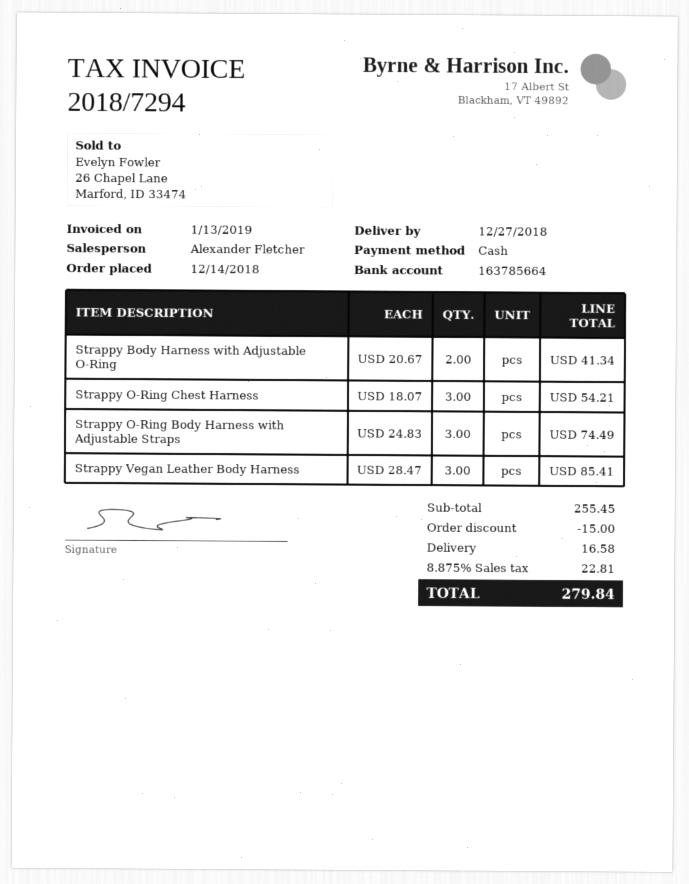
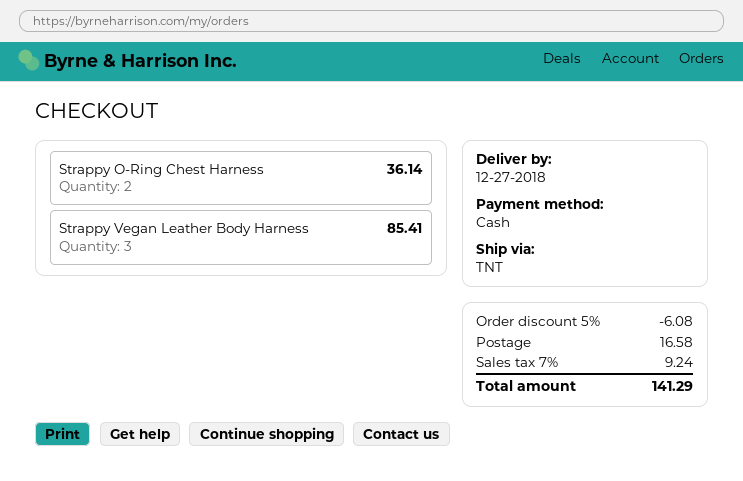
Strappy Body Harness with Adjustable O-Ring: 2 for 41.34 -> none
Strappy O-Ring Chest Harness: 3 for 54.21 -> 2 for 36.14
Strappy O-Ring Body Harness with Adjustable Straps: 3 for 74.49 -> none
discount: 15.00 -> 6.08
tax: 8.875% = 22.81 -> 7% = 9.24
total: 279.84 -> 141.29

